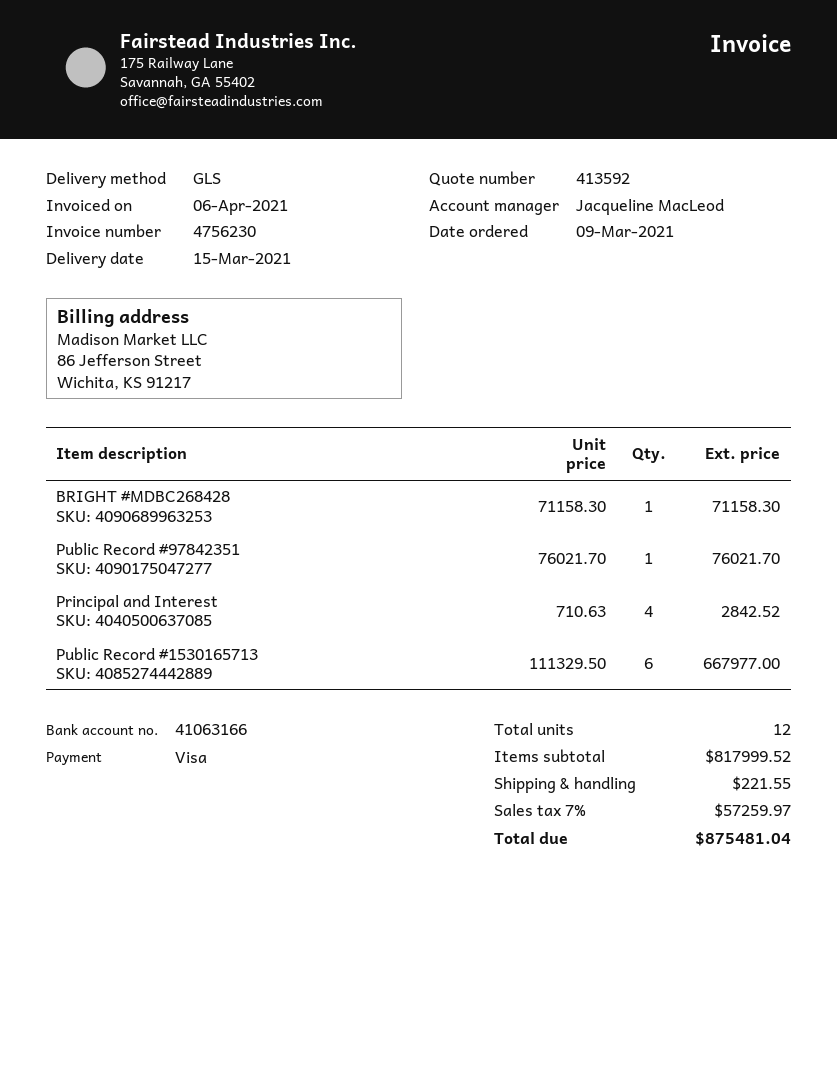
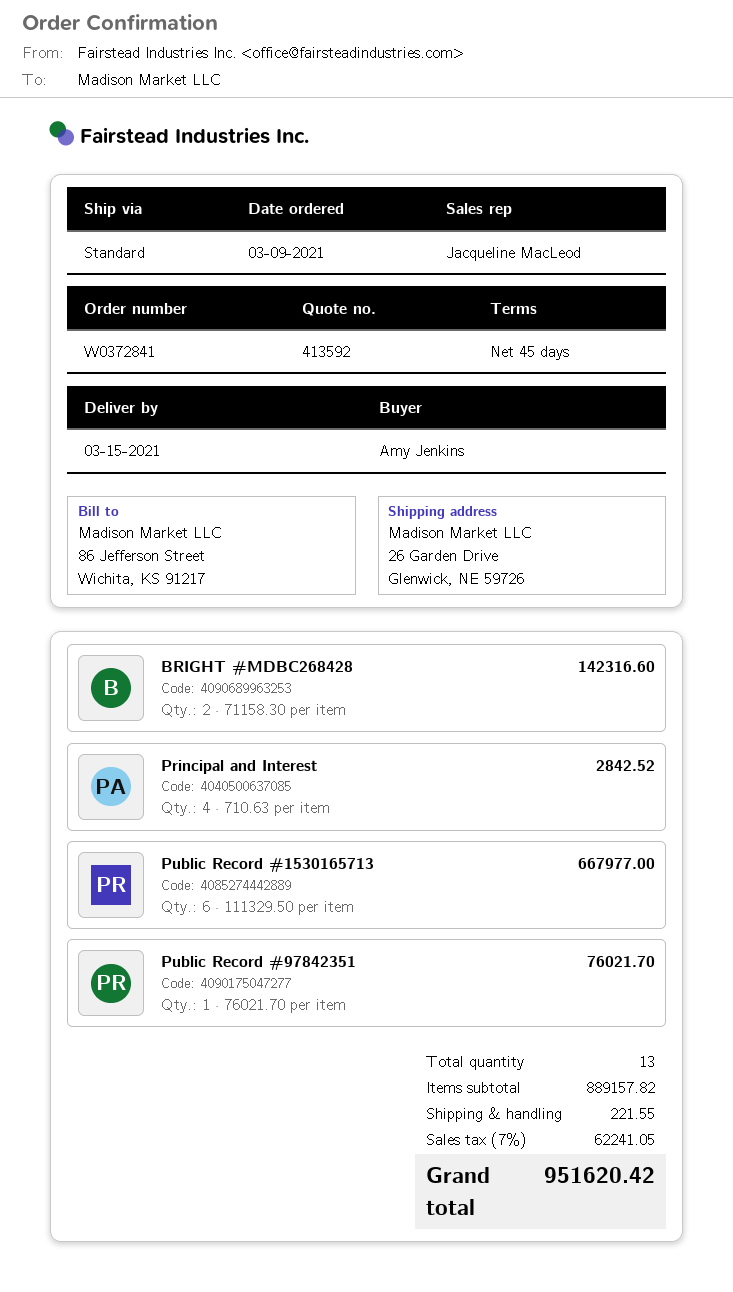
shipping method: GLS -> standard
BRIGHT #MDBC268428: 1 x 71158.30 = 71158.30 -> 2 x 71158.30 = 142316.60
total quantity: 12 -> 13
subtotal: 817999.52 -> 889157.82
tax: 7% = 57259.97 -> 7% = 62241.05
total: 875481.04 -> 951620.42

